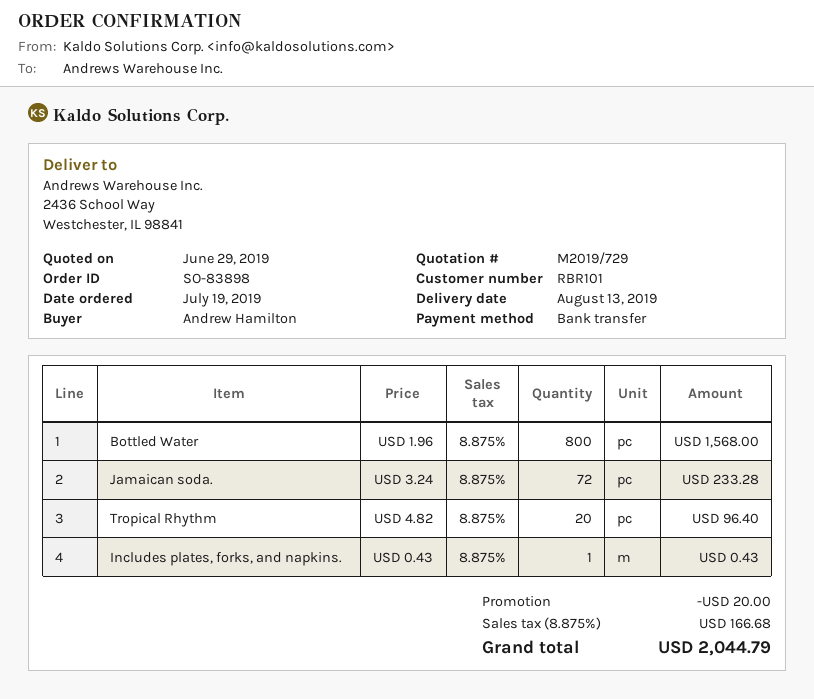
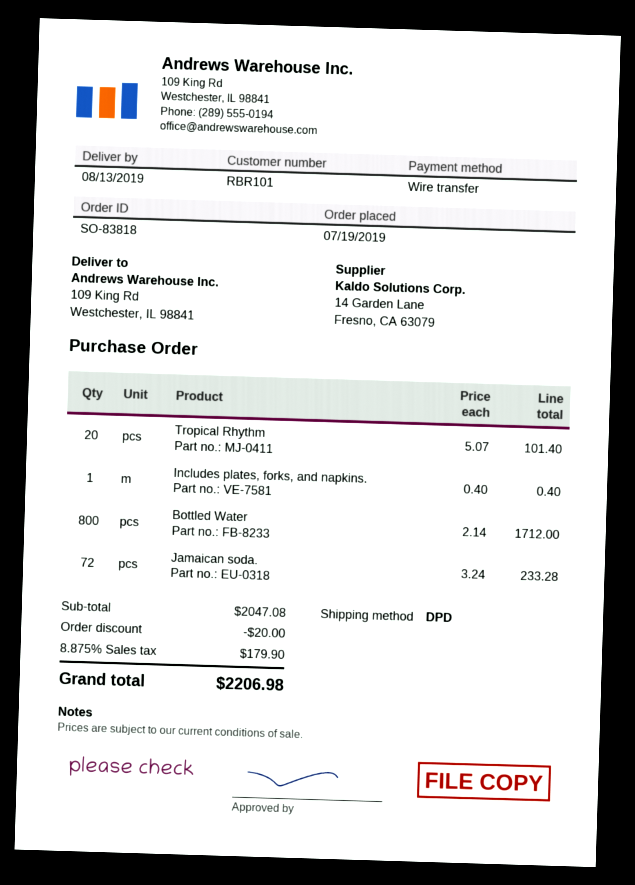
order number: SO-83898 -> SO-83818
ship to: 2436 School Way, Westchester, IL 98841 -> 109 King Rd, Westchester, IL 98841
Bottled Water: 800 x 1.96 = 1568.00 -> 800 x 2.14 = 1712.00
Tropical Rhythm: 20 x 4.82 = 96.40 -> 20 x 5.07 = 101.40
Includes plates, forks, and napkins.: 1 x 0.43 = 0.43 -> 1 x 0.40 = 0.40
tax: 8.875% = 166.68 -> 8.875% = 179.90
total: 2044.79 -> 2206.98

